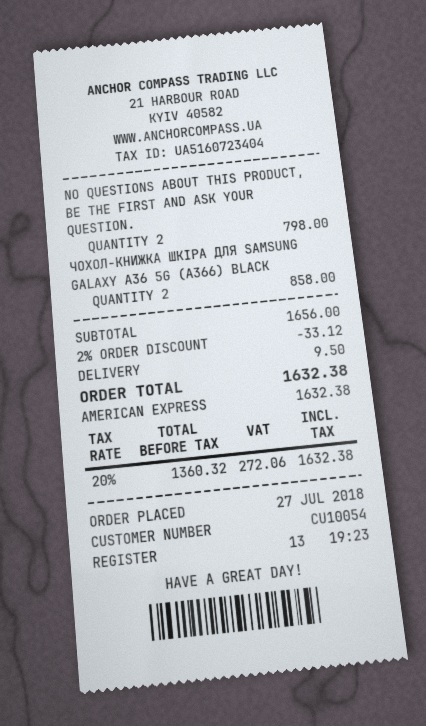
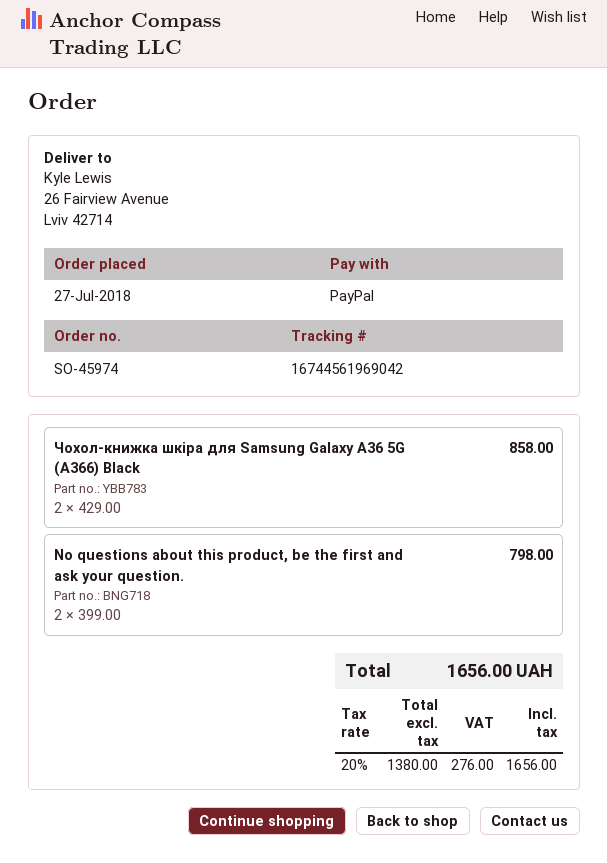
payment method: American Express -> PayPal
discount: 2% = 33.12 -> none
shipping: 9.50 -> none
net: 1360.32 -> 1380.00
tax: 20% = 272.06 -> 20% = 276.00
total: 1632.38 -> 1656.00

